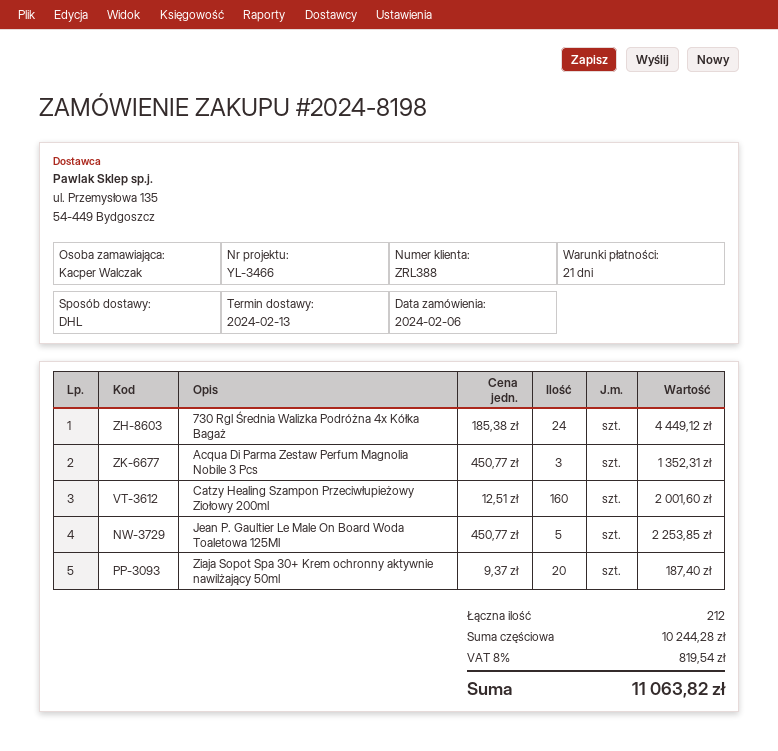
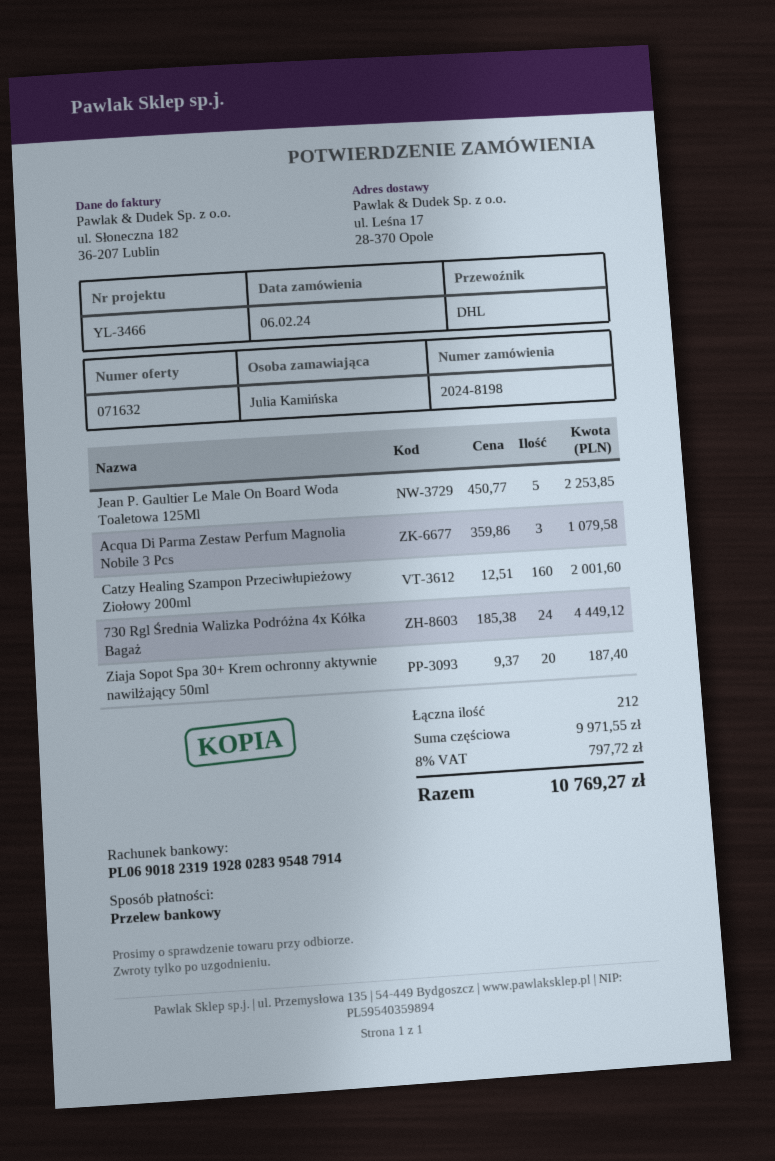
ordered by: Kacper Walczak -> Julia Kamińska
Acqua Di Parma Zestaw Perfum Magnolia Nobile 3 Pcs: 3 x 450.77 = 1352.31 -> 3 x 359.86 = 1079.58
subtotal: 10244.28 -> 9971.55
tax: 8% = 819.54 -> 8% = 797.72
total: 11063.82 -> 10769.27

